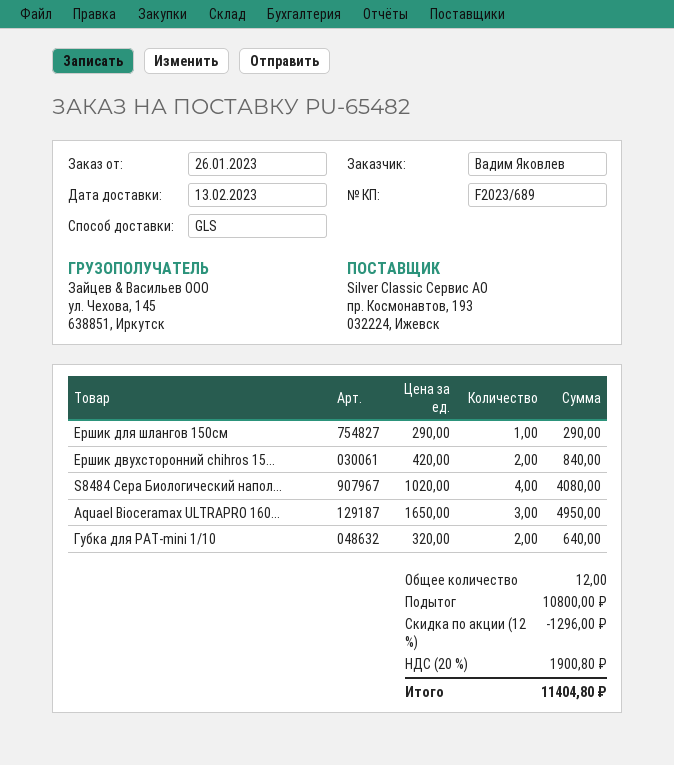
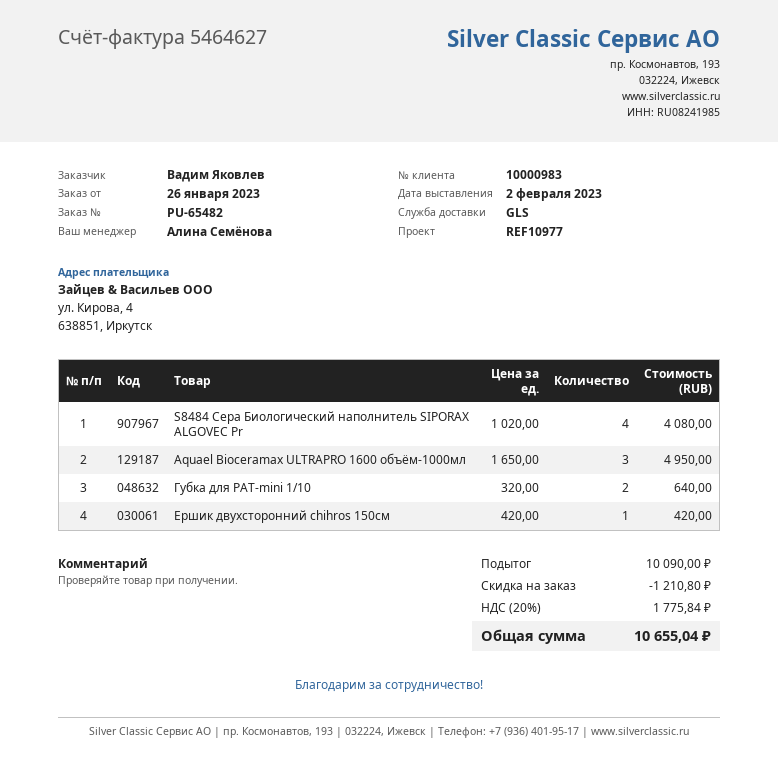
Ершик для шлангов 150см: 1 x 290.00 = 290.00 -> none
Ершик двухсторонний chihros 15...: 2 x 420.00 = 840.00 -> 1 x 420.00 = 420.00
subtotal: 10800.00 -> 10090.00
discount: 1296.00 -> 1210.80
tax: 20% = 1900.80 -> 20% = 1775.84
total: 11404.80 -> 10655.04

